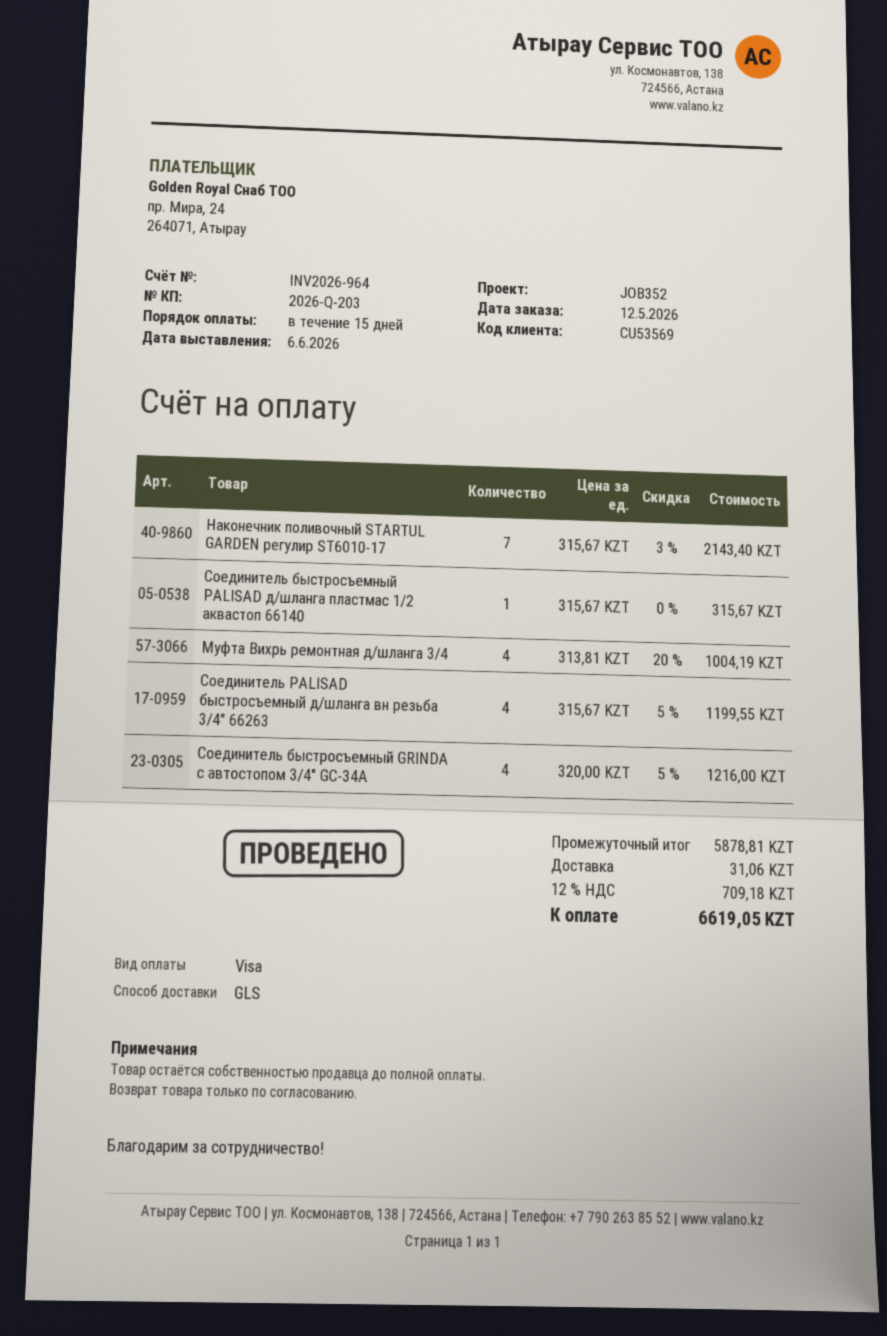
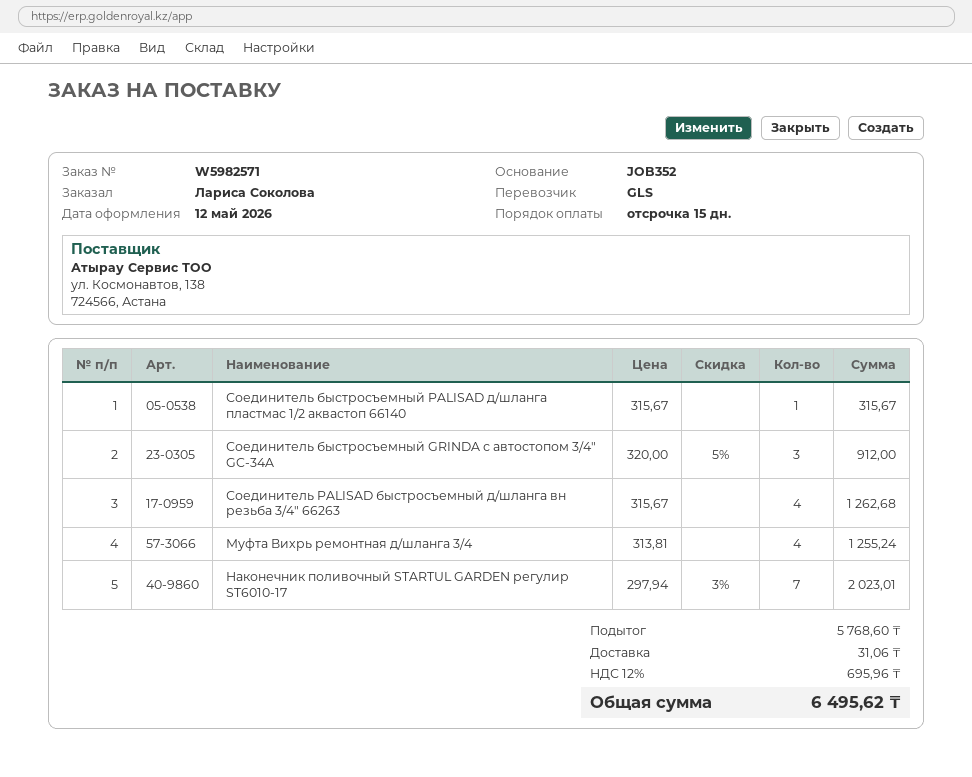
Наконечник поливочный STARTUL GARDEN регулир ST6010-17: 7 x 315.67 - 3% = 2143.40 -> 7 x 297.94 - 3% = 2023.01
Муфта Вихрь ремонтная д/шланга 3/4: 4 x 313.81 - 20% = 1004.19 -> 4 x 313.81 = 1255.24
Соединитель PALISAD быстросъемный д/шланга вн резьба 3/4" 66263: 4 x 315.67 - 5% = 1199.55 -> 4 x 315.67 = 1262.68
Соединитель быстросъемный GRINDA с автостопом 3/4" GC-34A: 4 x 320.00 - 5% = 1216.00 -> 3 x 320.00 - 5% = 912.00
subtotal: 5878.81 -> 5768.60
tax: 12% = 709.18 -> 12% = 695.96
total: 6619.05 -> 6495.62

